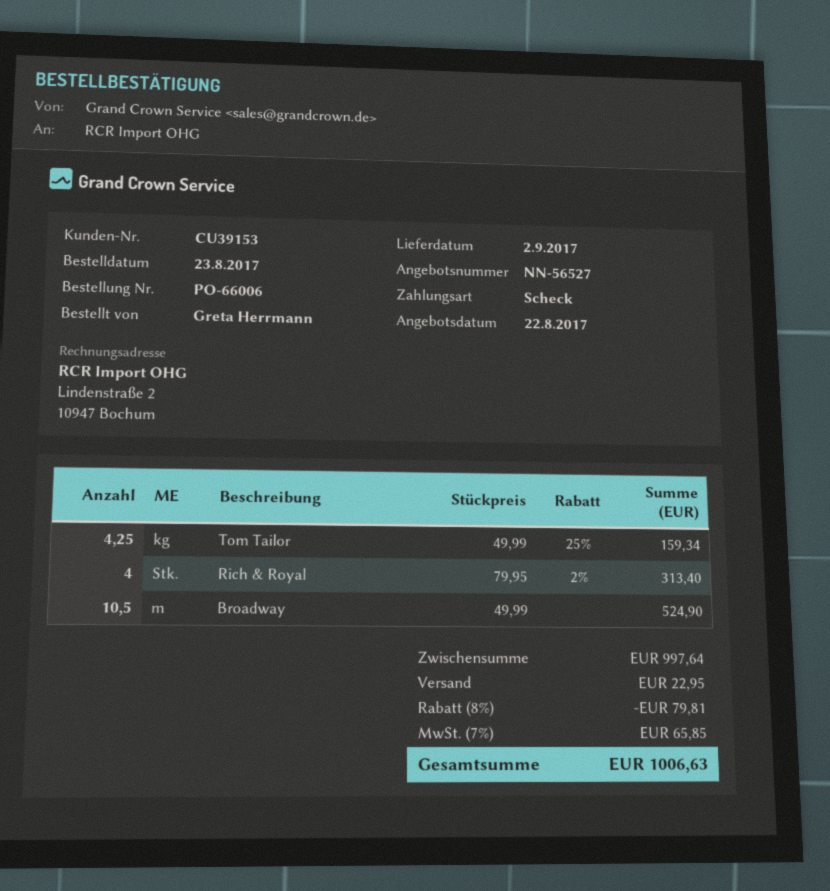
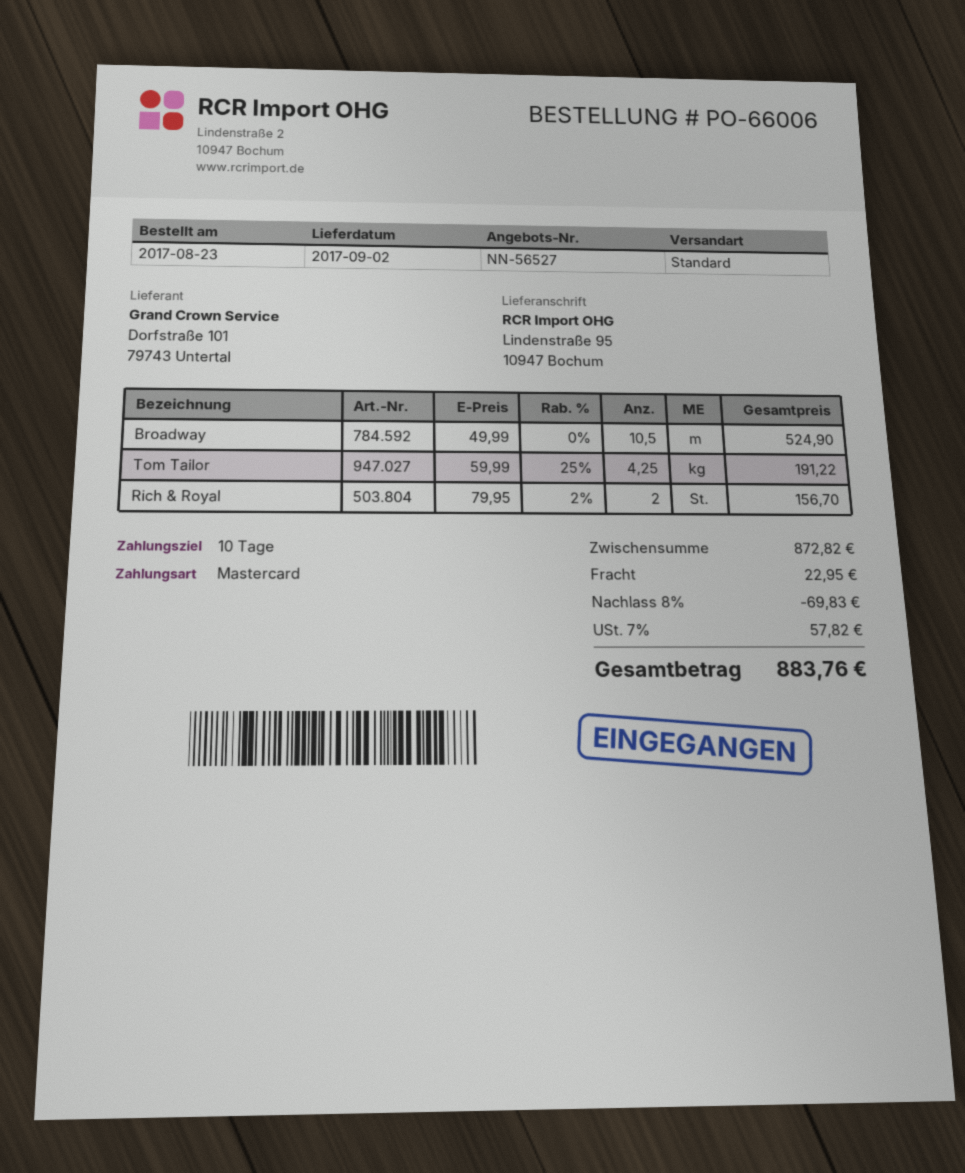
payment method: cheque -> Mastercard
Tom Tailor: 4.25 x 49.99 - 25% = 159.34 -> 4.25 x 59.99 - 25% = 191.22
Rich & Royal: 4 x 79.95 - 2% = 313.40 -> 2 x 79.95 - 2% = 156.70
subtotal: 997.64 -> 872.82
discount: 8% = 79.81 -> 8% = 69.83
tax: 7% = 65.85 -> 7% = 57.82
total: 1006.63 -> 883.76

